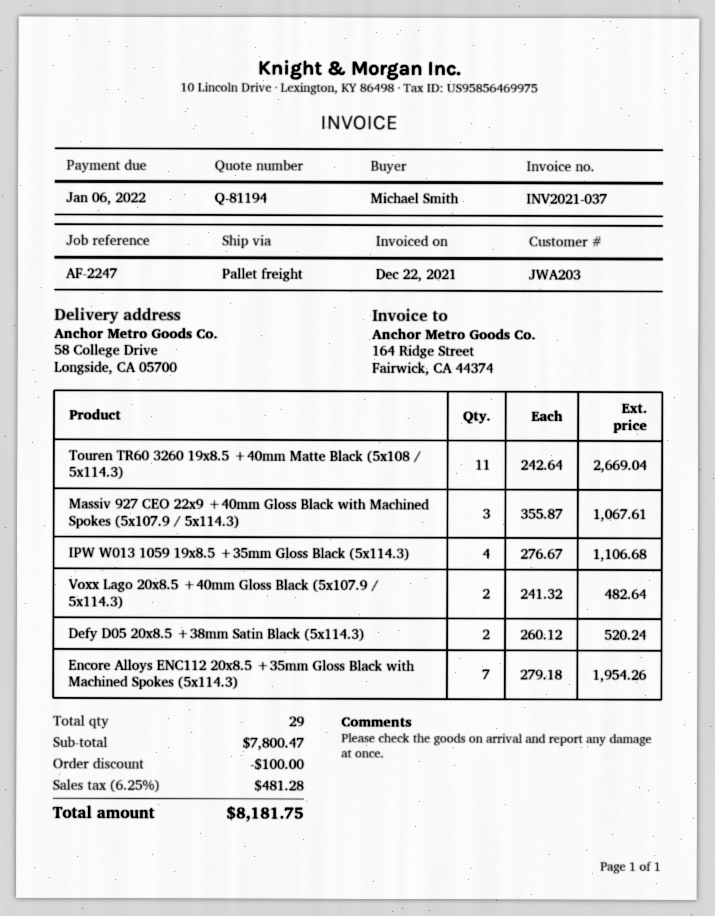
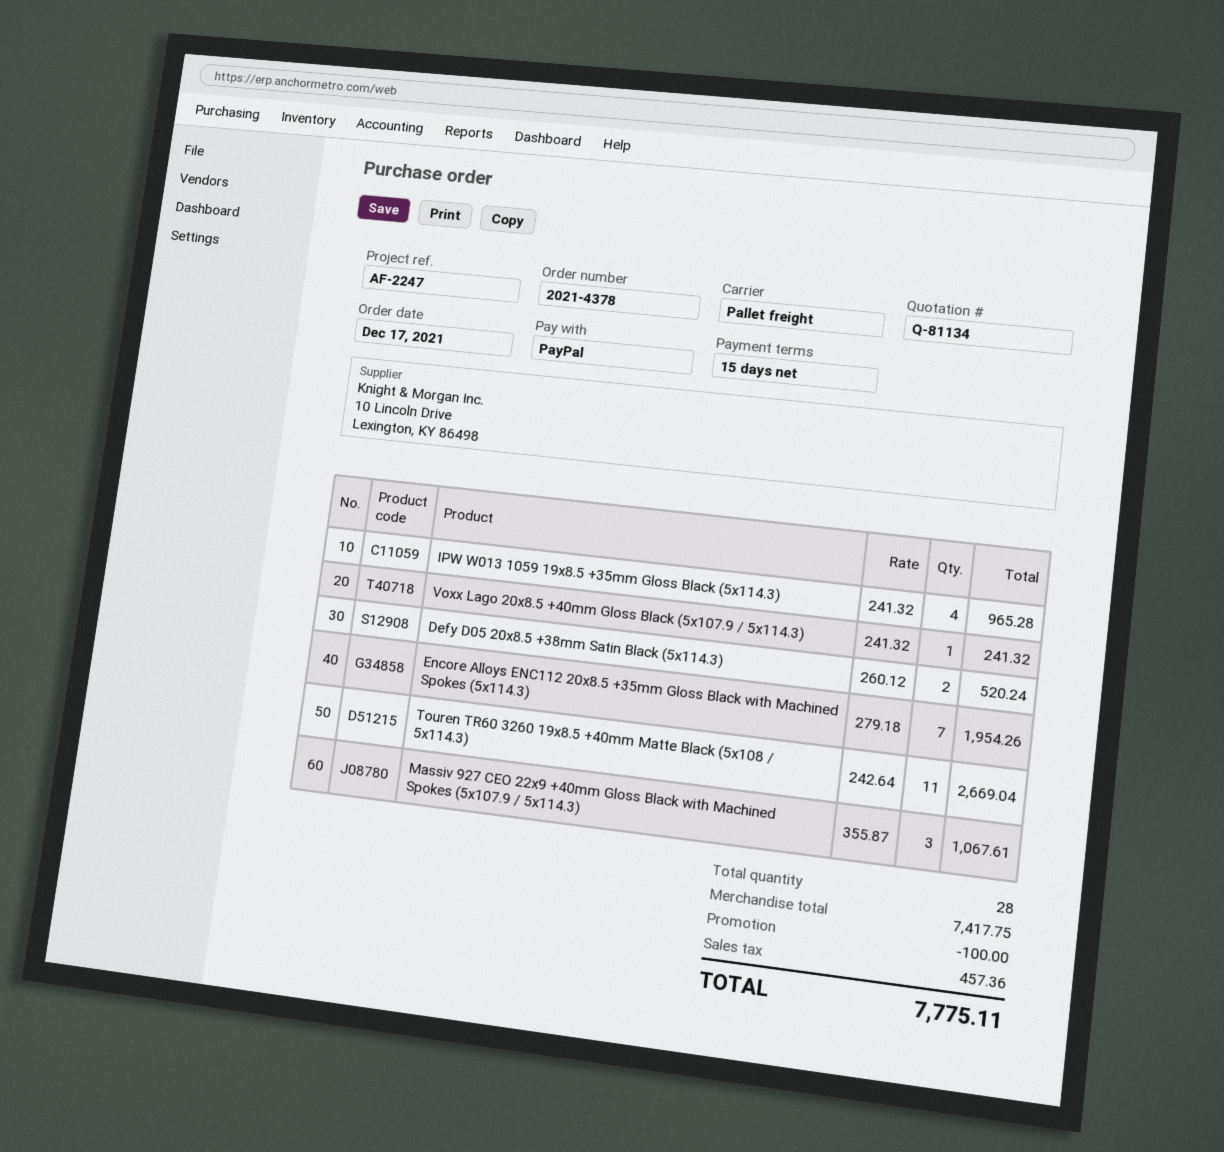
quote number: Q-81194 -> Q-81134
IPW W013 1059 19x8.5 +35mm Gloss Black (5x114.3): 4 x 276.67 = 1106.68 -> 4 x 241.32 = 965.28
Voxx Lago 20x8.5 +40mm Gloss Black (5x107.9 / 5x114.3): 2 x 241.32 = 482.64 -> 1 x 241.32 = 241.32
total quantity: 29 -> 28
subtotal: 7800.47 -> 7417.75
tax: 481.28 -> 457.36
total: 8181.75 -> 7775.11

